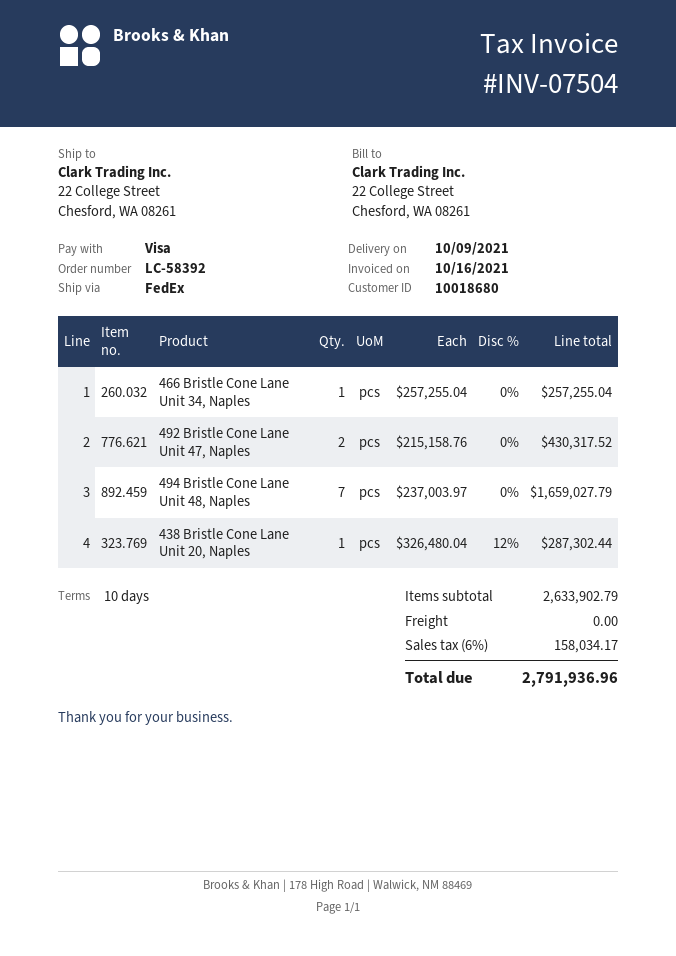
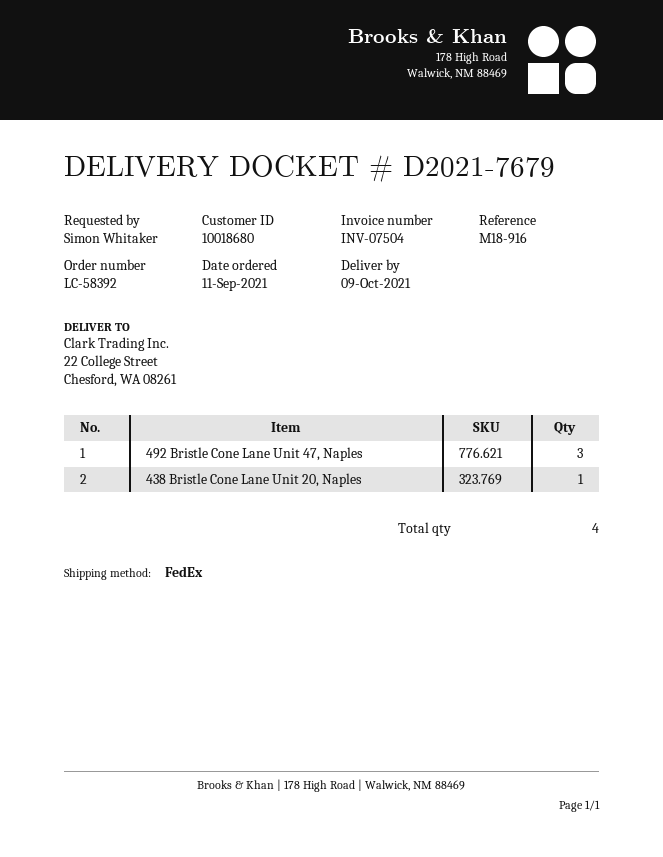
466 Bristle Cone Lane Unit 34, Naples: 1 -> none
492 Bristle Cone Lane Unit 47, Naples: 2 -> 3
494 Bristle Cone Lane Unit 48, Naples: 7 -> none

